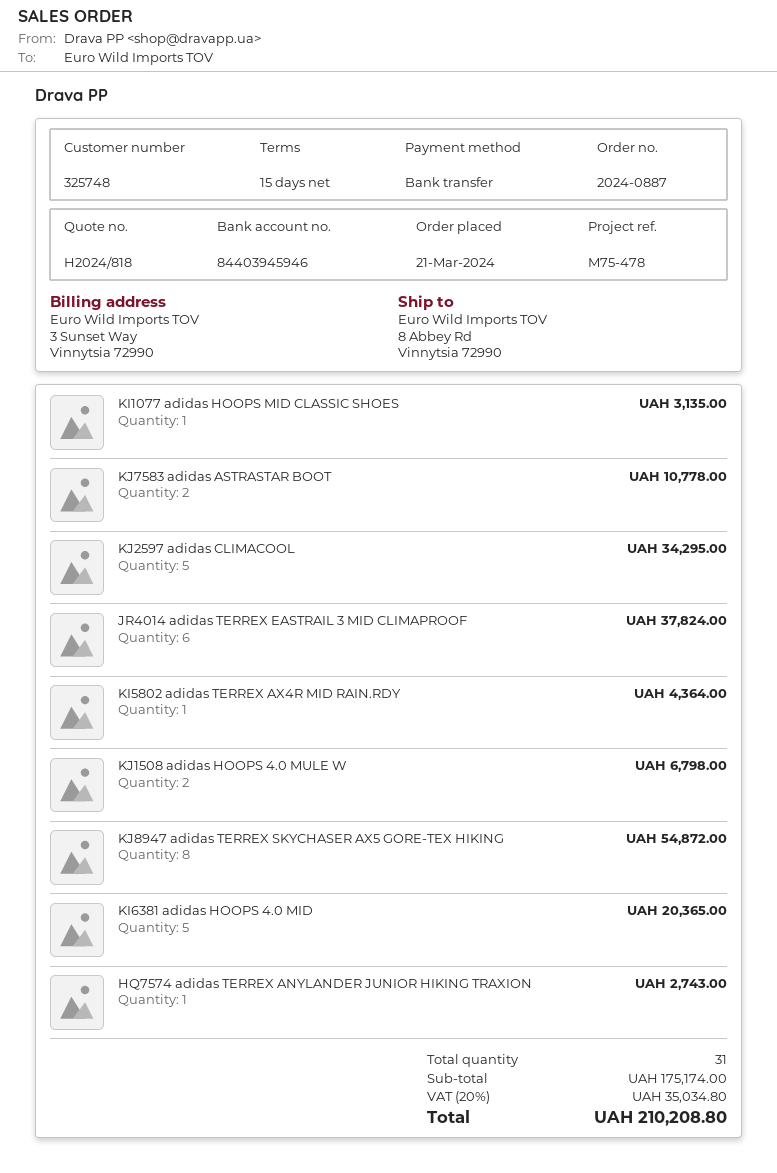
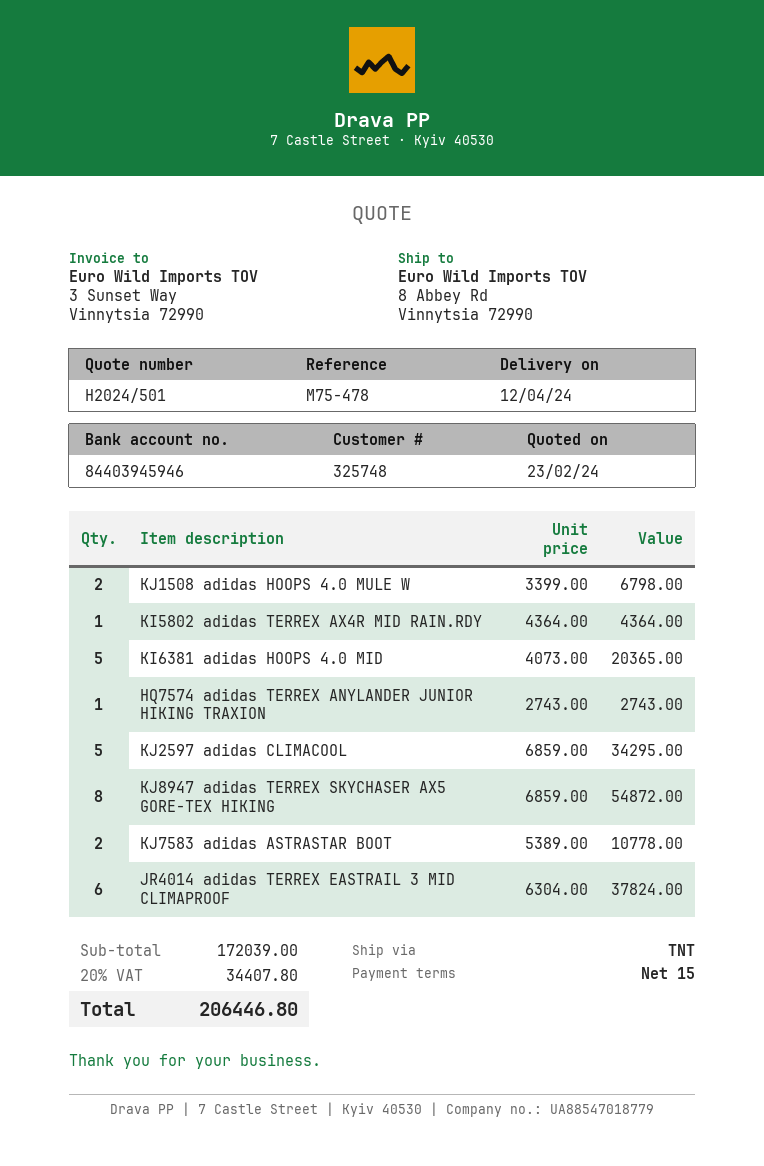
quote number: H2024/818 -> H2024/501
KI1077 adidas HOOPS MID CLASSIC SHOES: 1 for 3135.00 -> none
subtotal: 175174.00 -> 172039.00
tax: 20% = 35034.80 -> 20% = 34407.80
total: 210208.80 -> 206446.80

